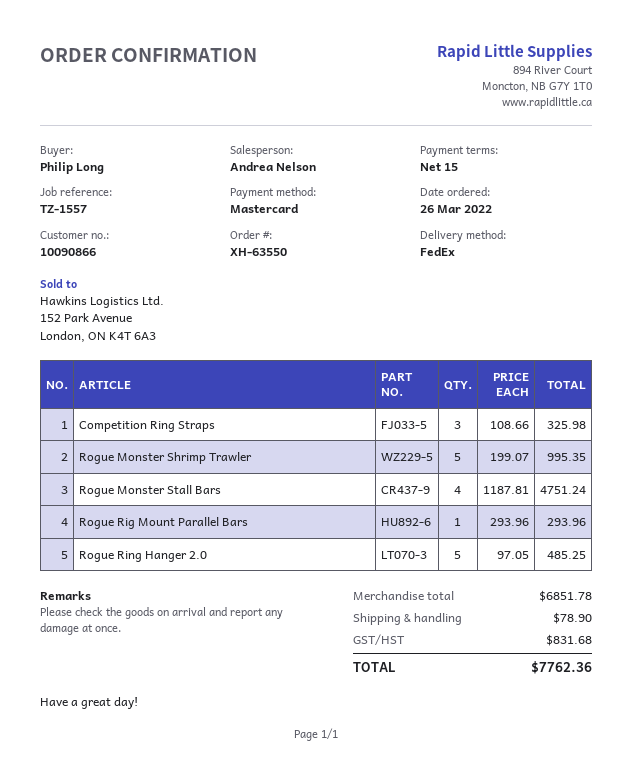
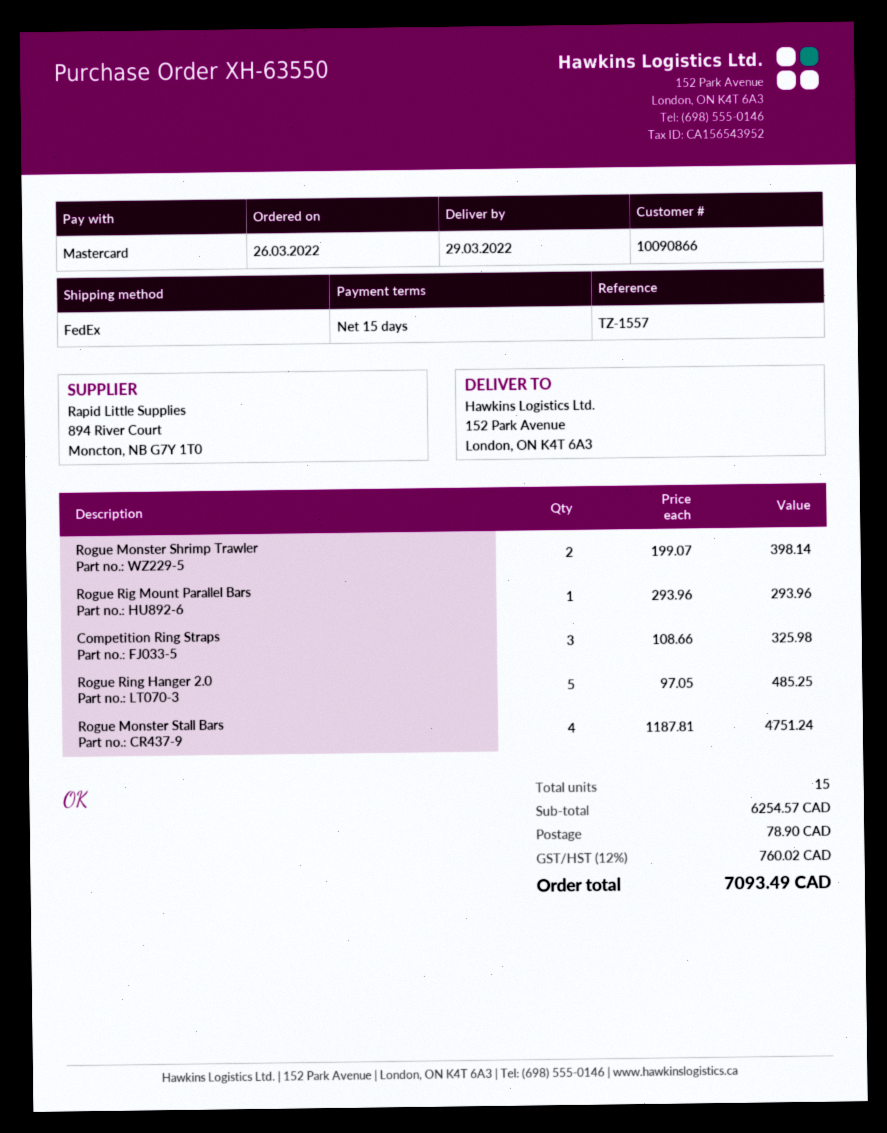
Rogue Monster Shrimp Trawler: 5 x 199.07 = 995.35 -> 2 x 199.07 = 398.14
subtotal: 6851.78 -> 6254.57
tax: 831.68 -> 760.02
total: 7762.36 -> 7093.49

